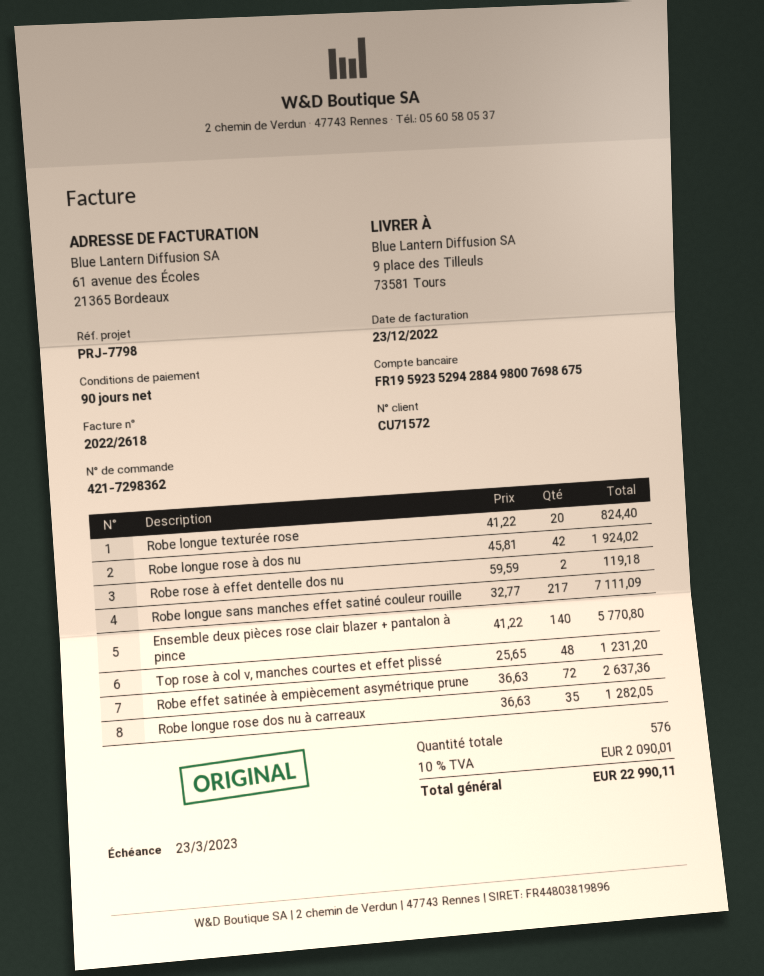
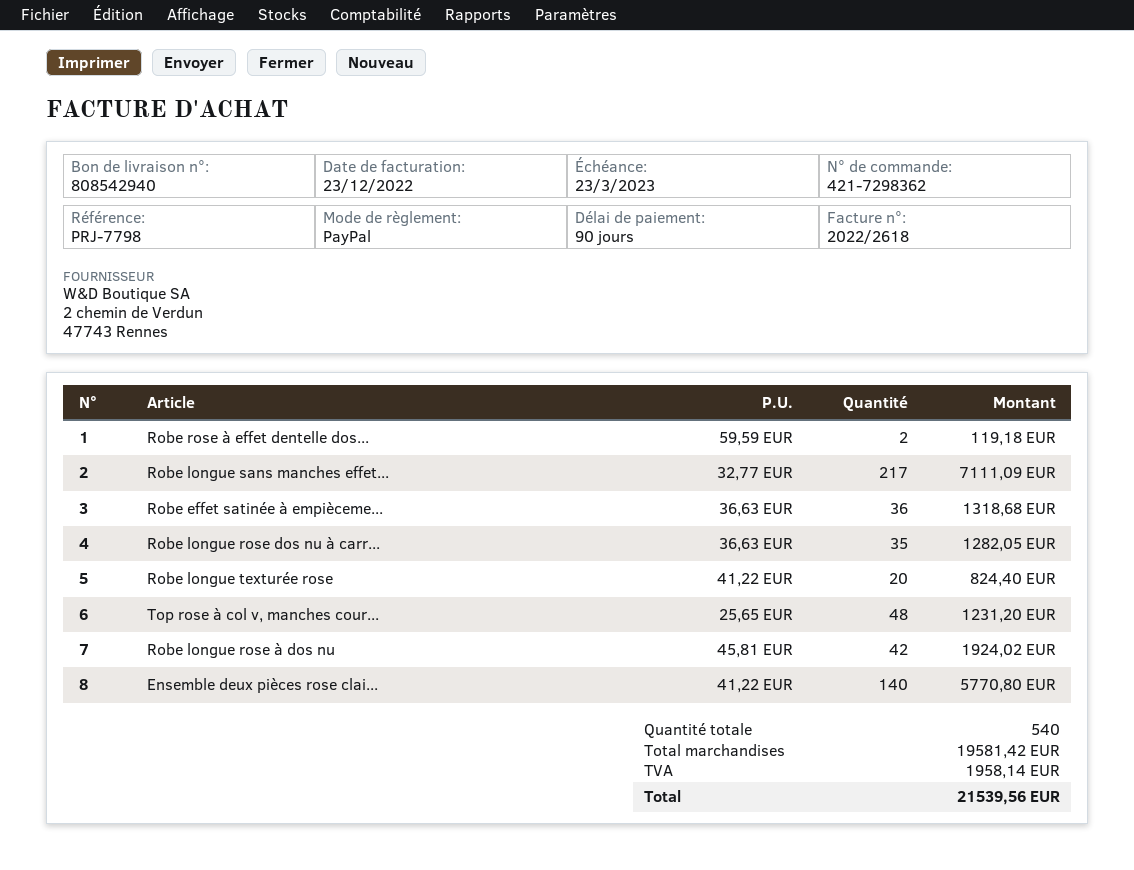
Robe effet satinée à empiècement asymétrique prune: 72 x 36.63 = 2637.36 -> 36 x 36.63 = 1318.68
total quantity: 576 -> 540
tax: 2090.01 -> 1958.14
total: 22990.11 -> 21539.56

